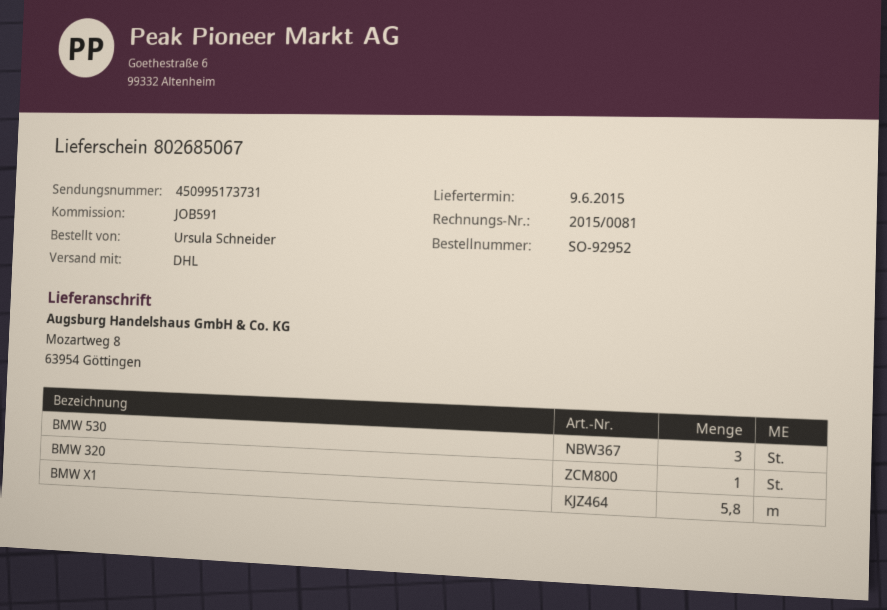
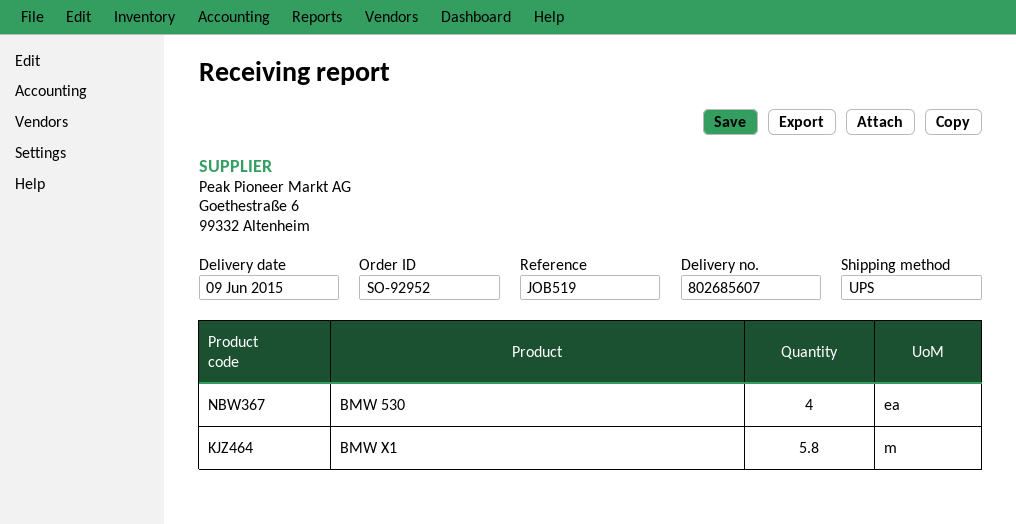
delivery note number: 802685067 -> 802685607
reference: JOB591 -> JOB519
shipping method: DHL -> UPS
BMW 530: 3 -> 4
BMW 320: 1 -> none

